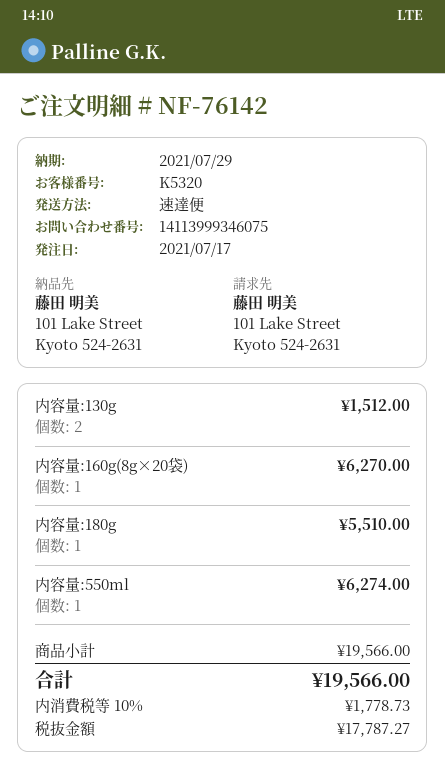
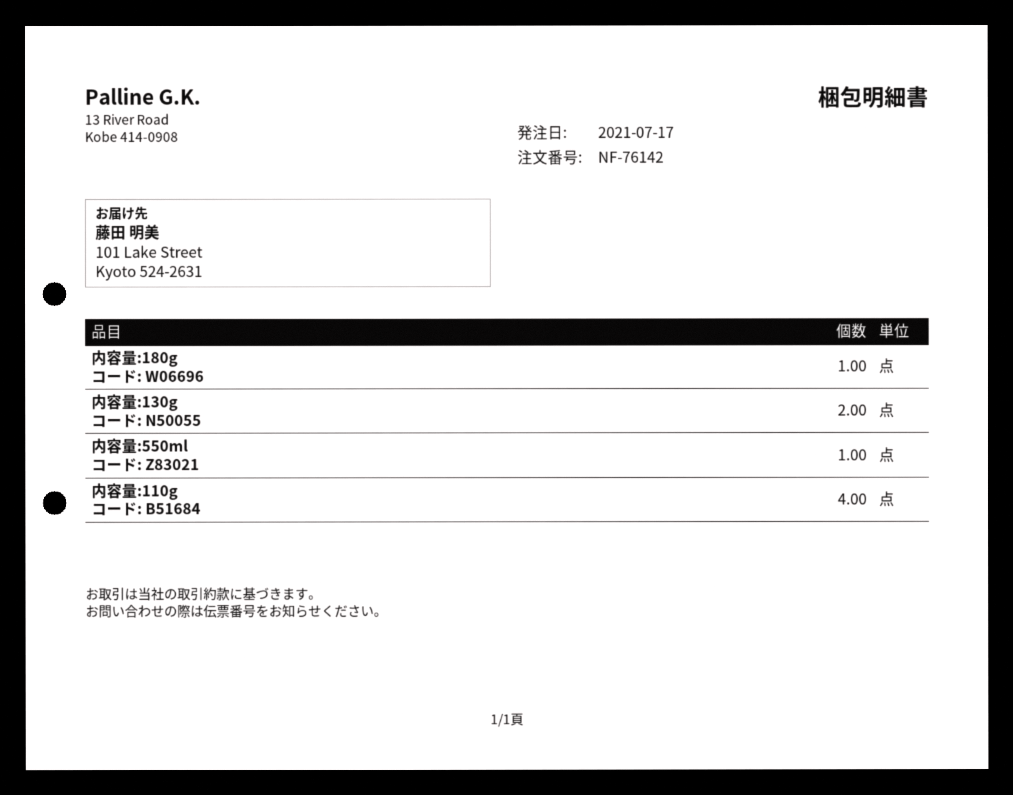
内容量:160g(8g×20袋): 1 -> none
内容量:110g: none -> 4

